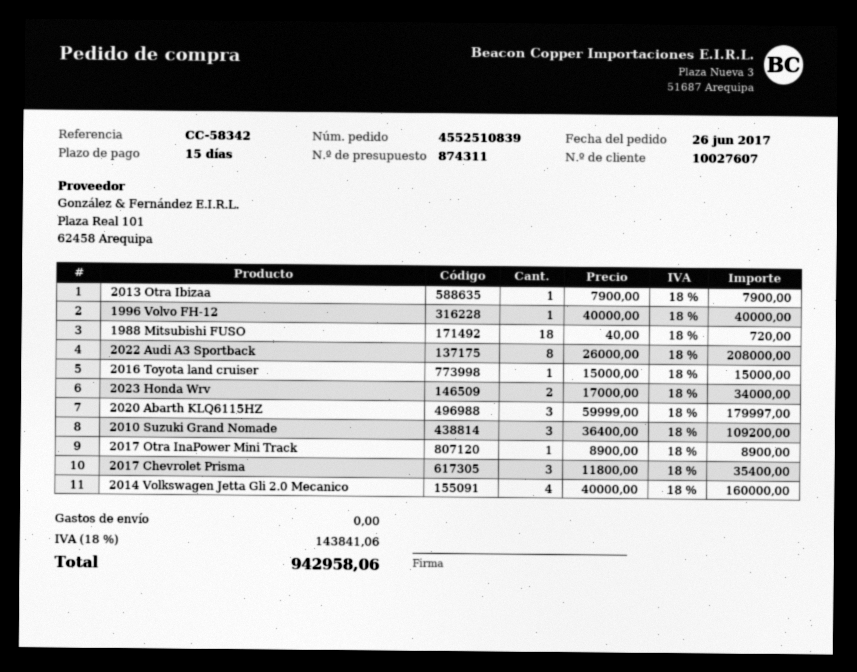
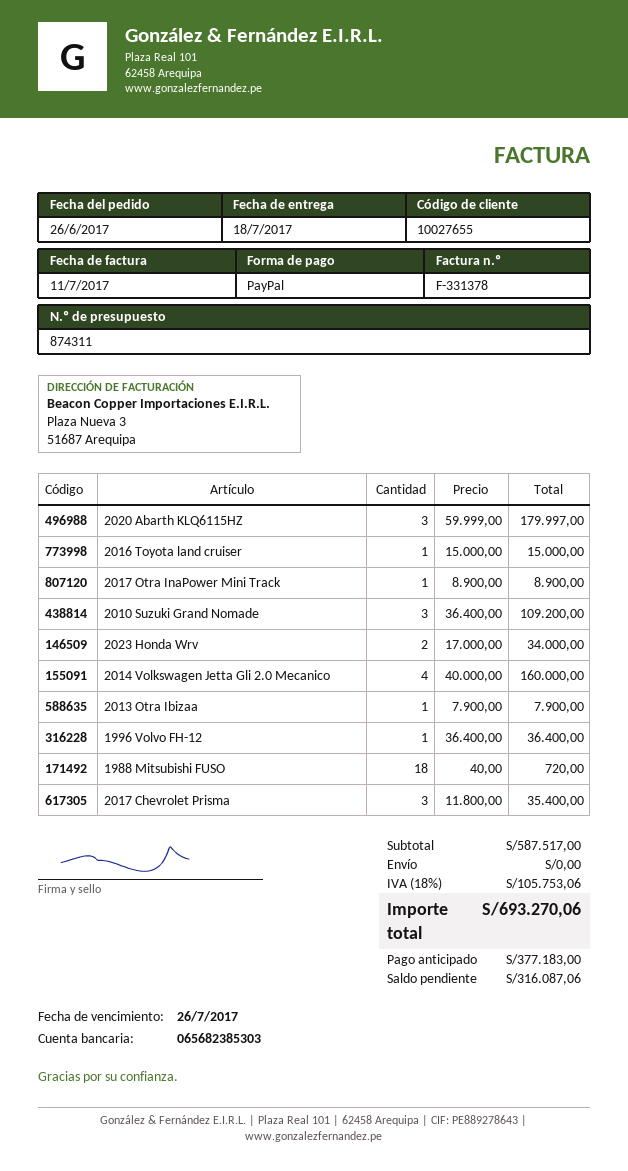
customer number: 10027607 -> 10027655
1996 Volvo FH-12: 1 x 40000.00 = 40000.00 -> 1 x 36400.00 = 36400.00
2022 Audi A3 Sportback: 8 x 26000.00 = 208000.00 -> none
tax: 18% = 143841.06 -> 18% = 105753.06
total: 942958.06 -> 693270.06

